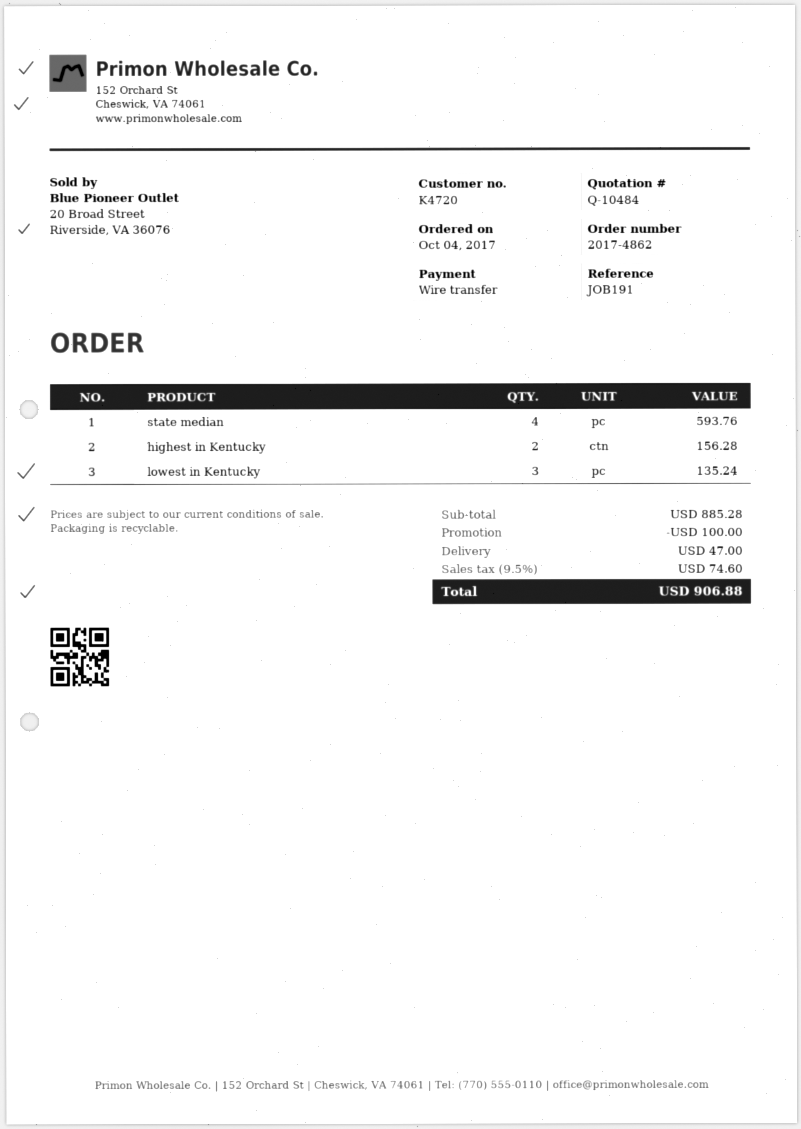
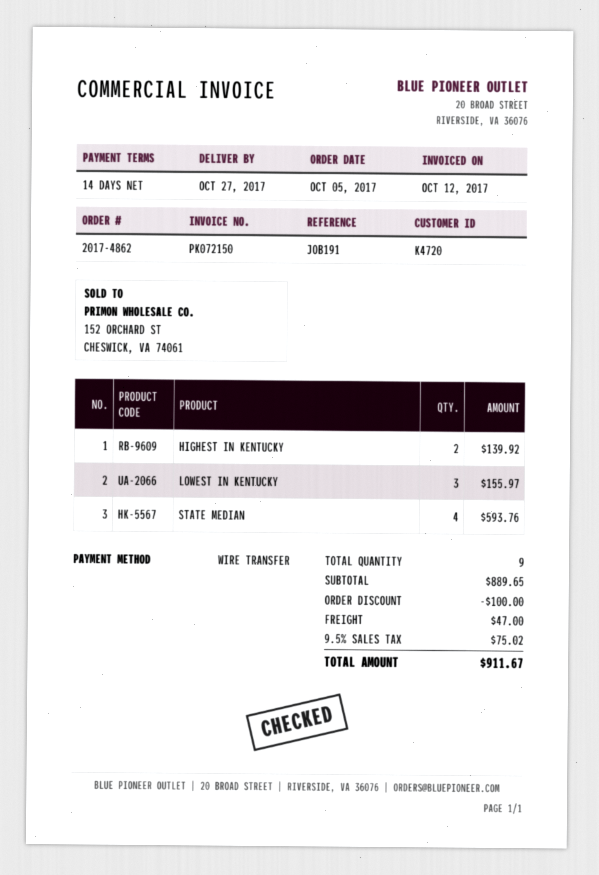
order date: 2017-10-04 -> 2017-10-05
highest in Kentucky: 2 for 156.28 -> 2 for 139.92
lowest in Kentucky: 3 for 135.24 -> 3 for 155.97
subtotal: 885.28 -> 889.65
tax: 9.5% = 74.60 -> 9.5% = 75.02
total: 906.88 -> 911.67

